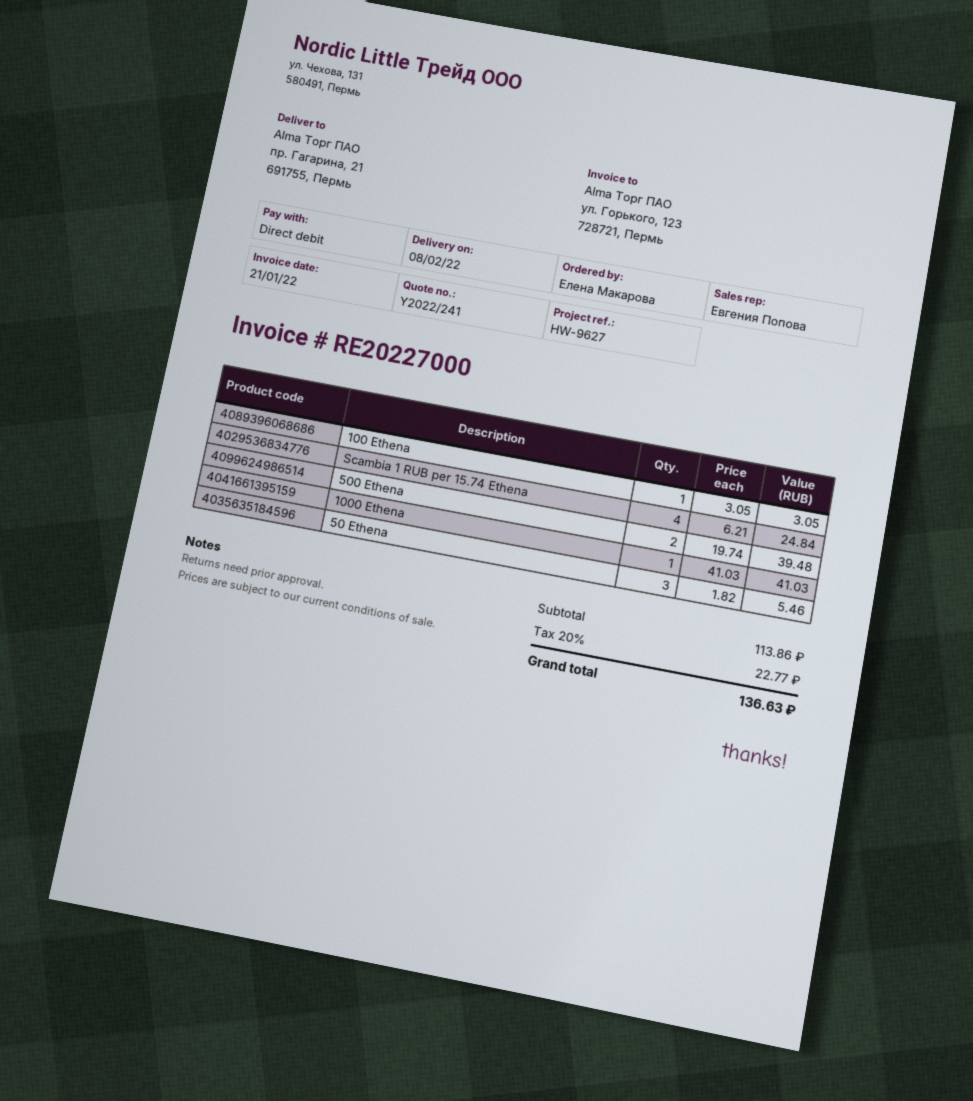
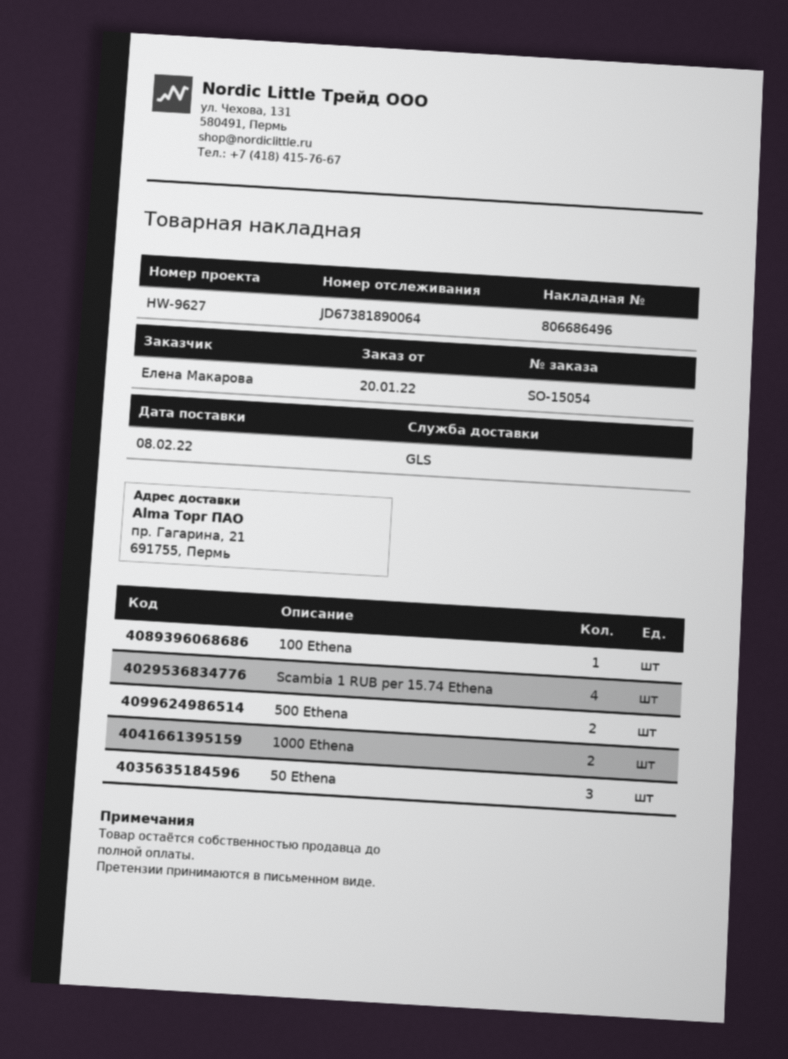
1000 Ethena: 1 -> 2

